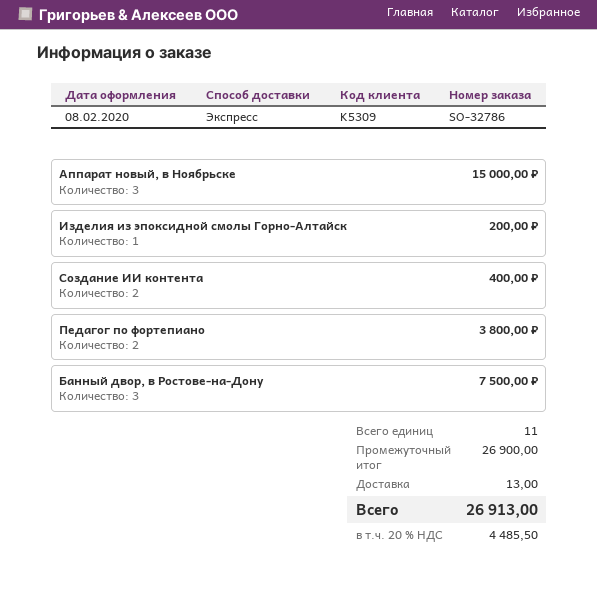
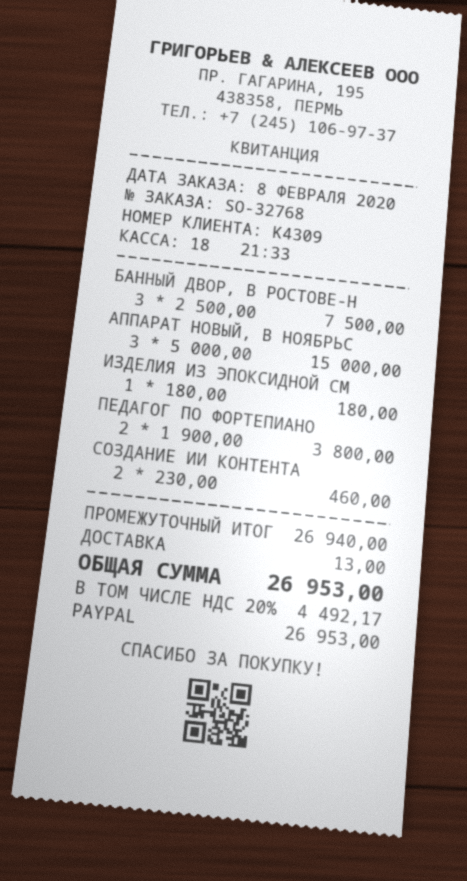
order number: SO-32786 -> SO-32768
customer number: K5309 -> K4309
Изделия из эпоксидной смолы Горно-Алтайск: 1 for 200.00 -> 1 for 180.00
Создание ИИ контента: 2 for 400.00 -> 2 for 460.00
subtotal: 26900.00 -> 26940.00
tax: 20% = 4485.50 -> 20% = 4492.17
total: 26913.00 -> 26953.00

